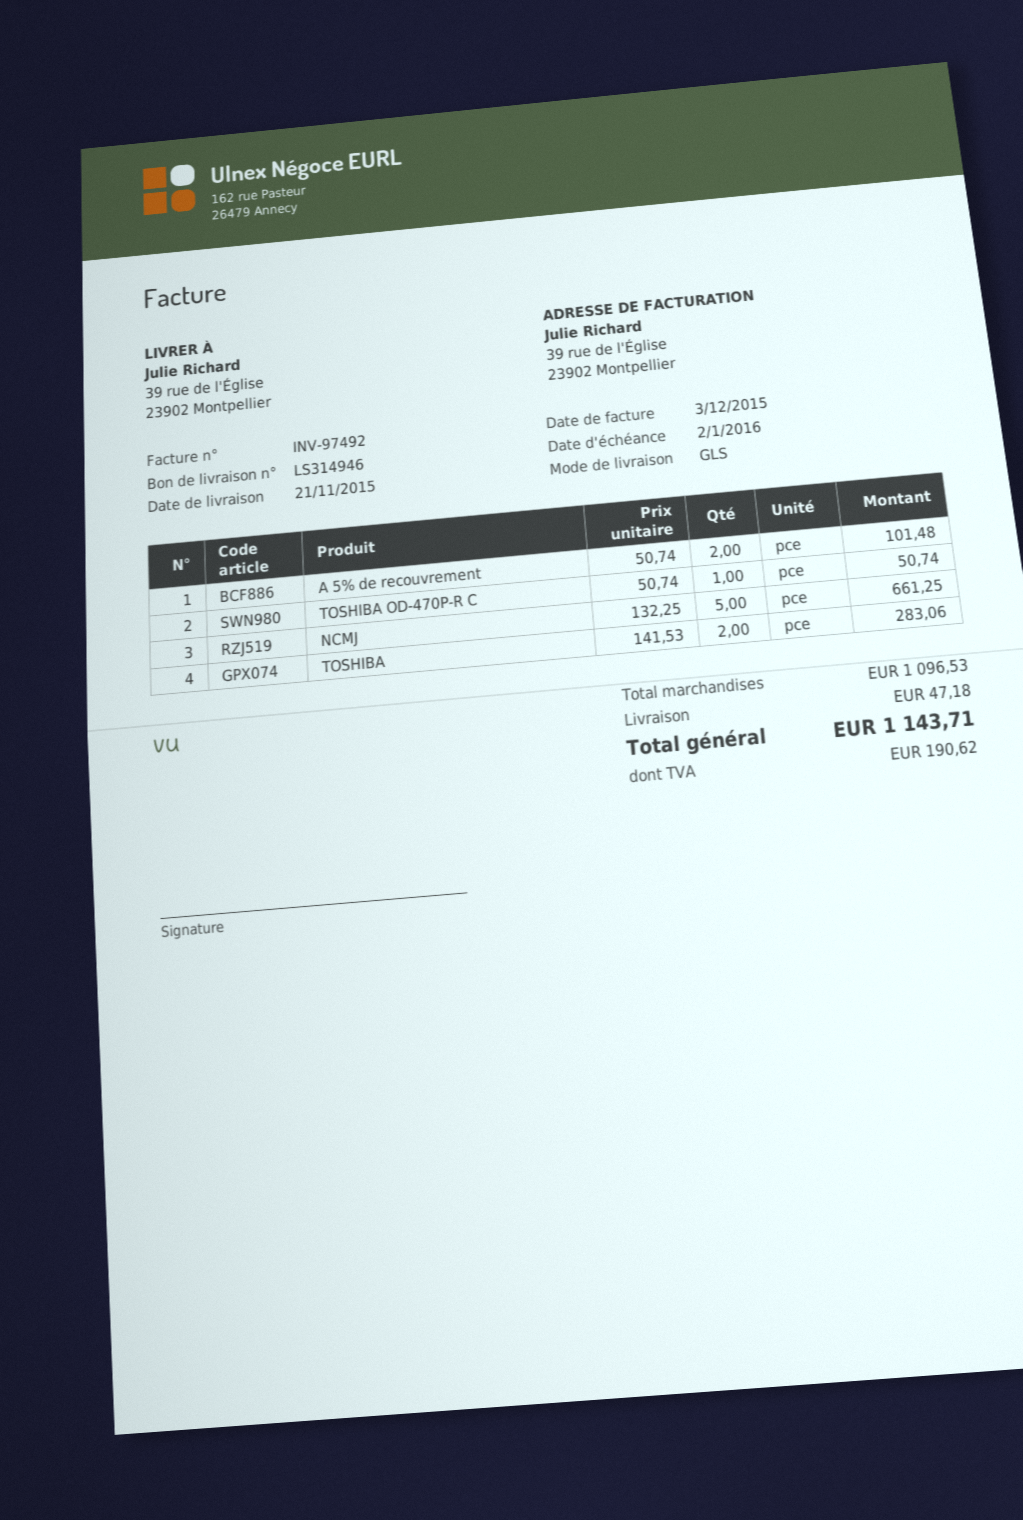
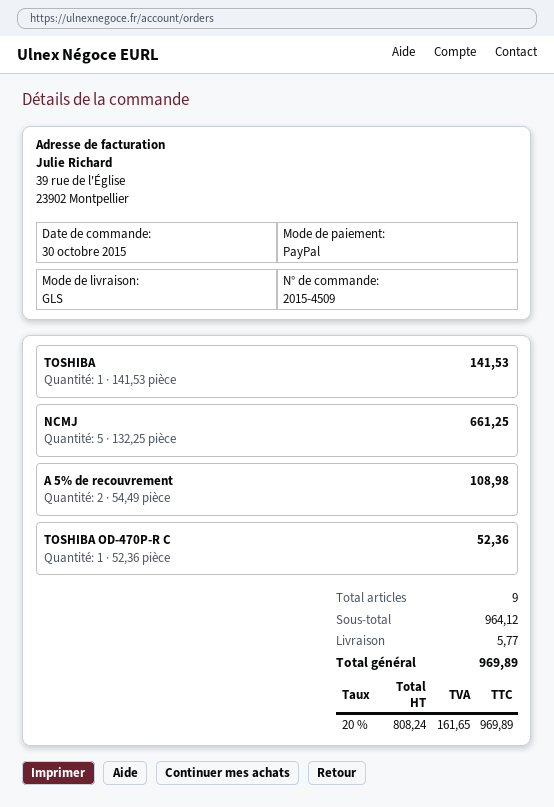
A 5% de recouvrement: 2 x 50.74 = 101.48 -> 2 x 54.49 = 108.98
TOSHIBA OD-470P-R C: 1 x 50.74 = 50.74 -> 1 x 52.36 = 52.36
TOSHIBA: 2 x 141.53 = 283.06 -> 1 x 141.53 = 141.53
subtotal: 1096.53 -> 964.12
shipping: 47.18 -> 5.77
tax: 190.62 -> 161.65
total: 1143.71 -> 969.89

